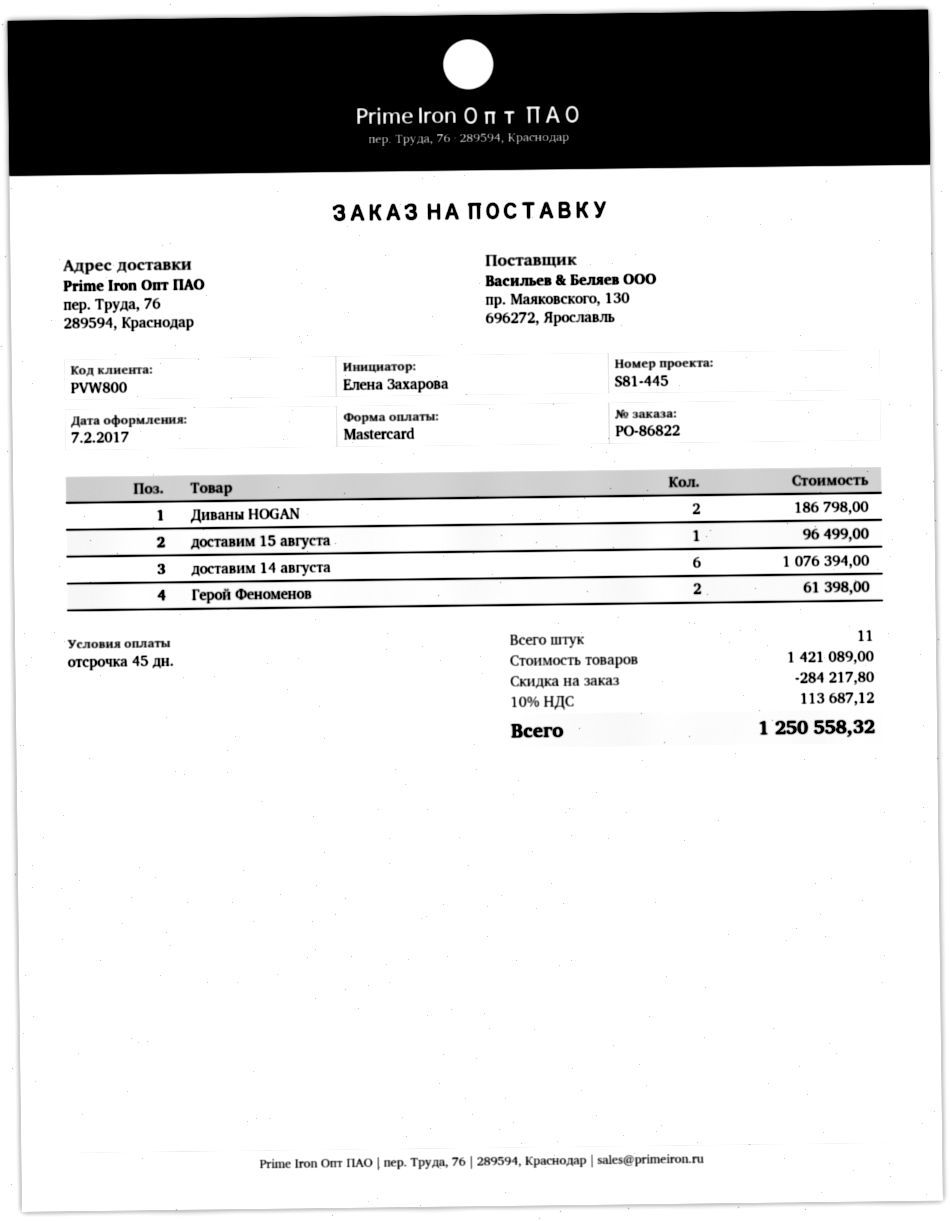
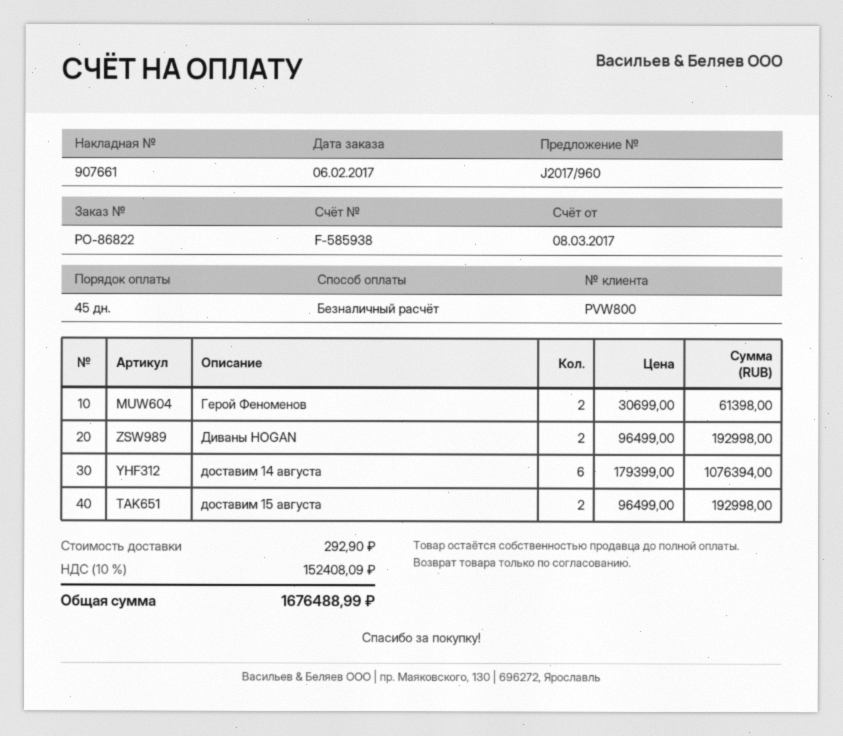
order date: 2017-02-07 -> 2017-02-06
payment method: Mastercard -> bank transfer
Диваны HOGAN: 2 for 186798.00 -> 2 for 192998.00
доставим 15 августа: 1 for 96499.00 -> 2 for 192998.00
discount: 284217.80 -> none
shipping: none -> 292.90
tax: 10% = 113687.12 -> 10% = 152408.09
total: 1250558.32 -> 1676488.99

